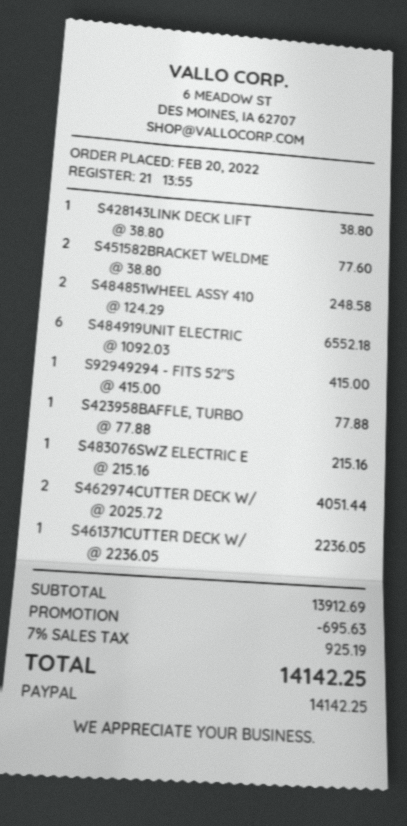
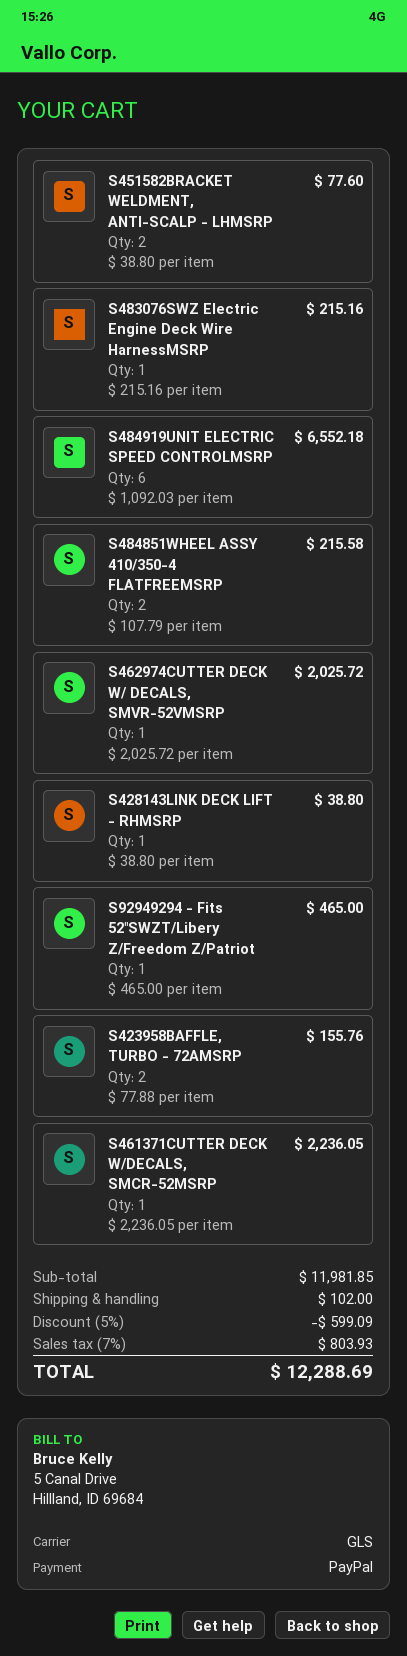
S484851WHEEL ASSY 410: 2 x 124.29 = 248.58 -> 2 x 107.79 = 215.58
S92949294 - FITS 52"S: 1 x 415.00 = 415.00 -> 1 x 465.00 = 465.00
S423958BAFFLE, TURBO: 1 x 77.88 = 77.88 -> 2 x 77.88 = 155.76
S462974CUTTER DECK W/: 2 x 2025.72 = 4051.44 -> 1 x 2025.72 = 2025.72
subtotal: 13912.69 -> 11981.85
discount: 695.63 -> 599.09
shipping: none -> 102.00
tax: 7% = 925.19 -> 7% = 803.93
total: 14142.25 -> 12288.69

